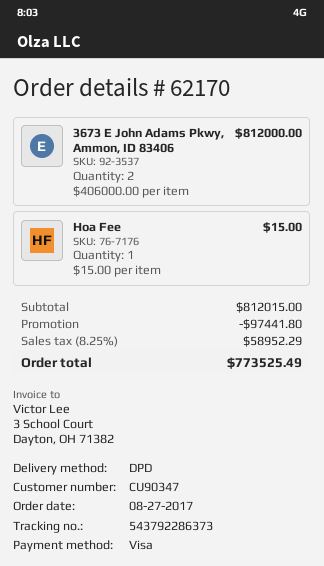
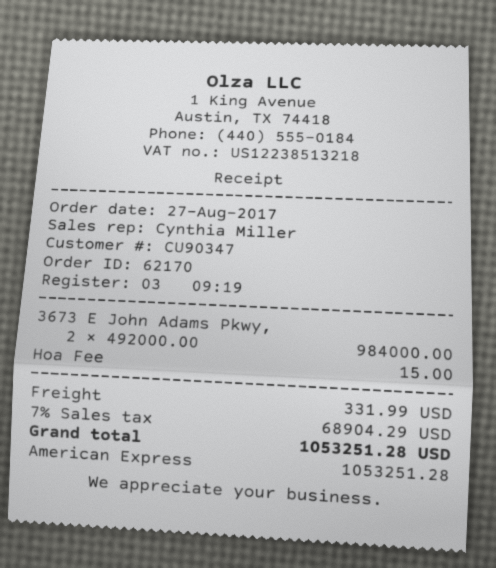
payment method: Visa -> American Express
3673 E John Adams Pkwy, Ammon, ID 83406: 2 x 406000.00 = 812000.00 -> 2 x 492000.00 = 984000.00
discount: 97441.80 -> none
shipping: none -> 331.99
tax: 8.25% = 58952.29 -> 7% = 68904.29
total: 773525.49 -> 1053251.28

